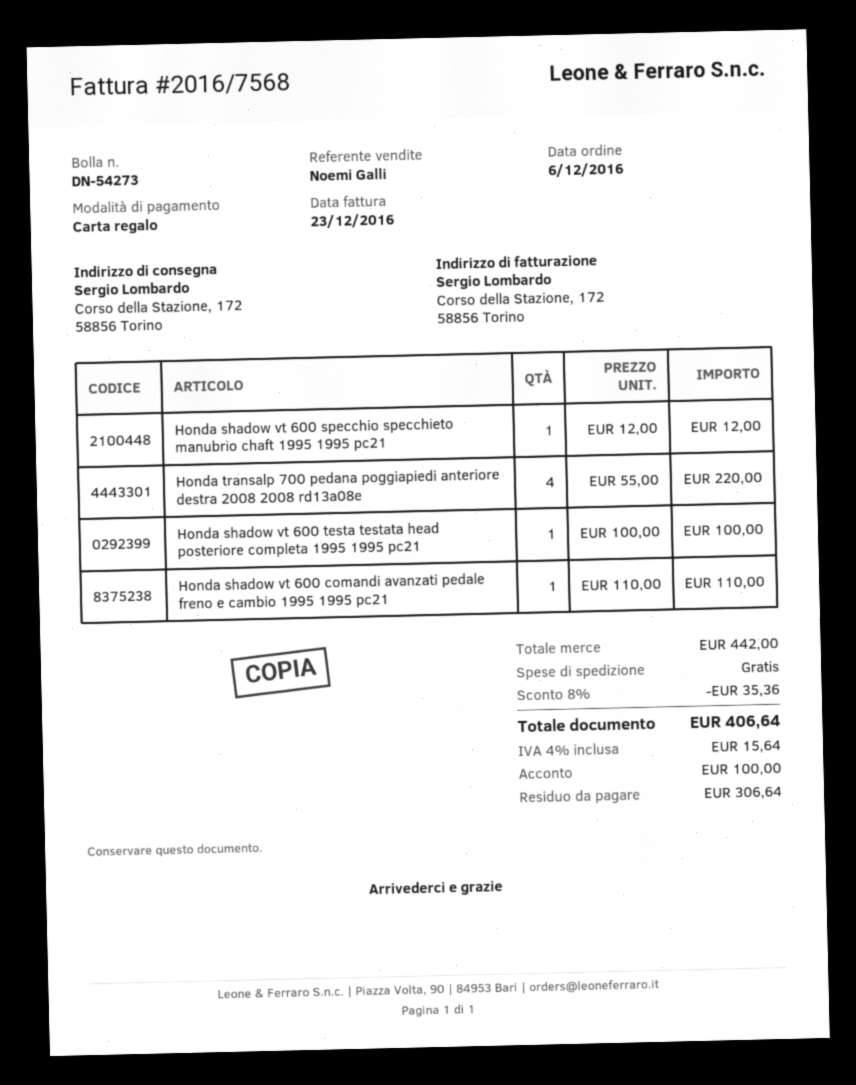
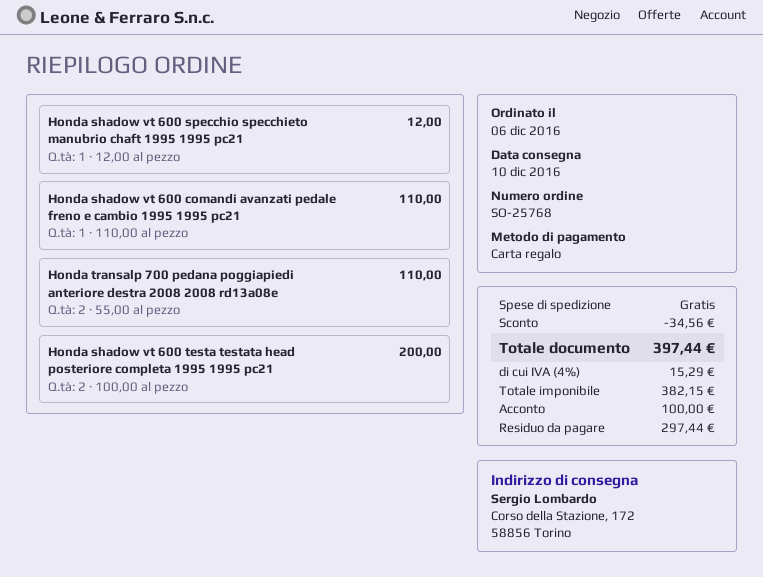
Honda transalp 700 pedana poggiapiedi anteriore destra 2008 2008 rd13a08e: 4 x 55.00 = 220.00 -> 2 x 55.00 = 110.00
Honda shadow vt 600 testa testata head posteriore completa 1995 1995 pc21: 1 x 100.00 = 100.00 -> 2 x 100.00 = 200.00
discount: 35.36 -> 34.56
tax: 4% = 15.64 -> 4% = 15.29
total: 406.64 -> 397.44
balance: 306.64 -> 297.44

